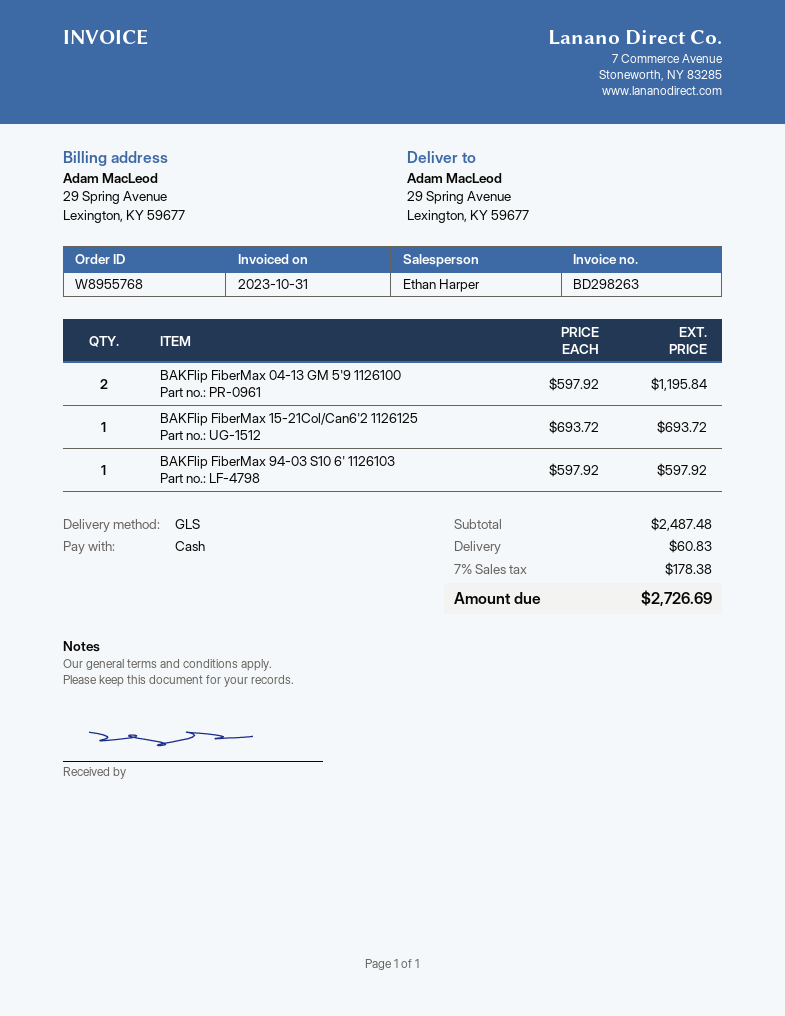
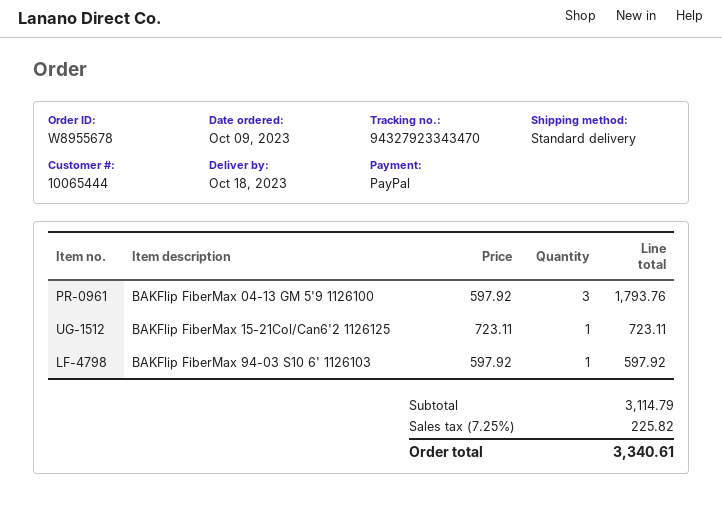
order number: W8955768 -> W8955678
payment method: cash -> PayPal
shipping method: GLS -> standard
BAKFlip FiberMax 04-13 GM 5'9 1126100: 2 x 597.92 = 1195.84 -> 3 x 597.92 = 1793.76
BAKFlip FiberMax 15-21Col/Can6'2 1126125: 1 x 693.72 = 693.72 -> 1 x 723.11 = 723.11
subtotal: 2487.48 -> 3114.79
shipping: 60.83 -> none
tax: 7% = 178.38 -> 7.25% = 225.82
total: 2726.69 -> 3340.61

